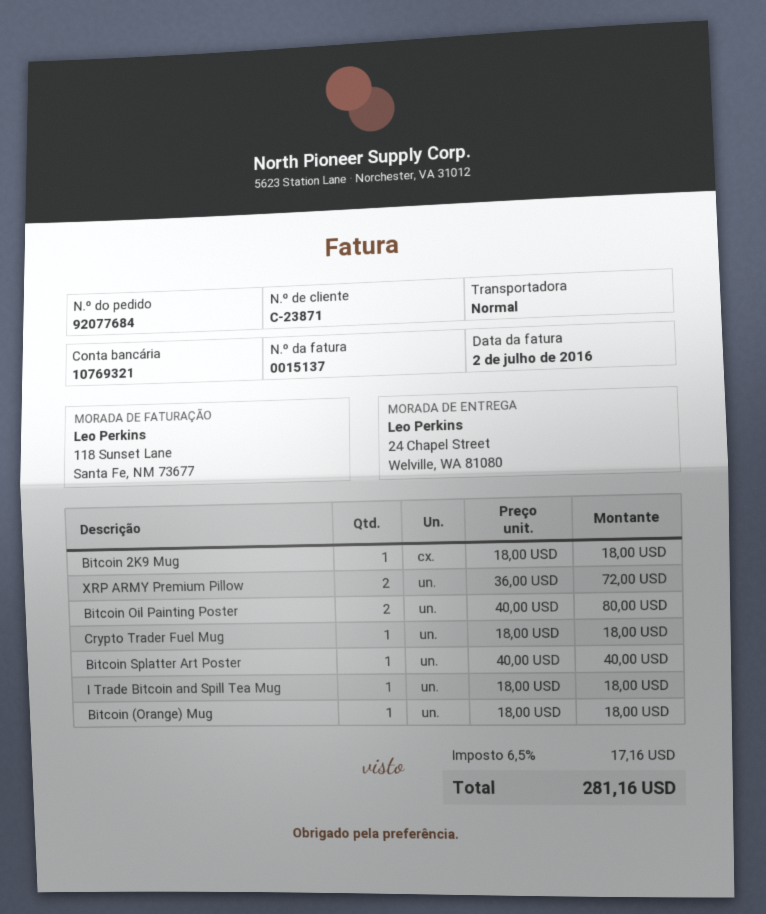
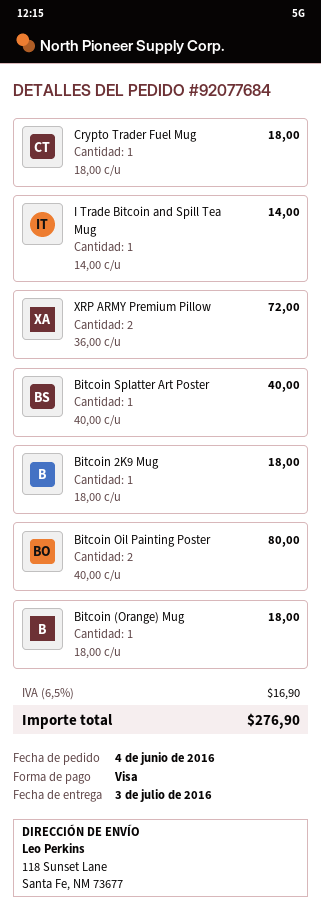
ship to: 24 Chapel Street, Welville, WA 81080 -> 118 Sunset Lane, Santa Fe, NM 73677
I Trade Bitcoin and Spill Tea Mug: 1 x 18.00 = 18.00 -> 1 x 14.00 = 14.00
tax: 6.5% = 17.16 -> 6.5% = 16.90
total: 281.16 -> 276.90

